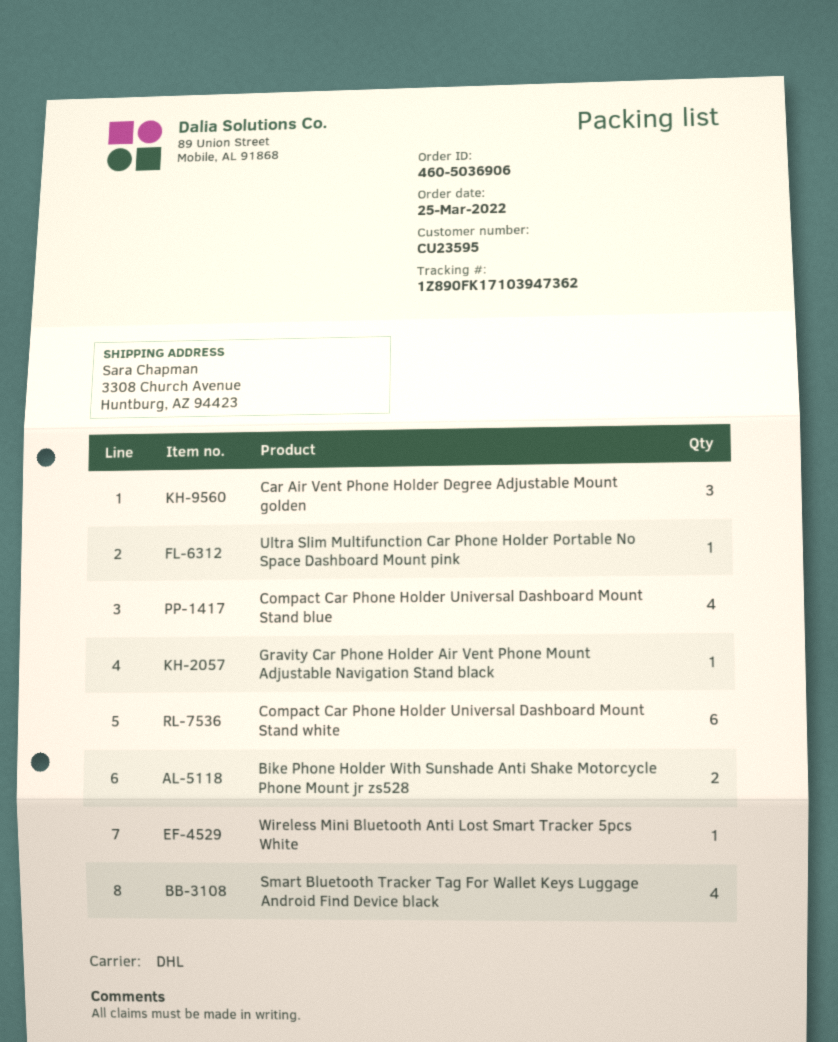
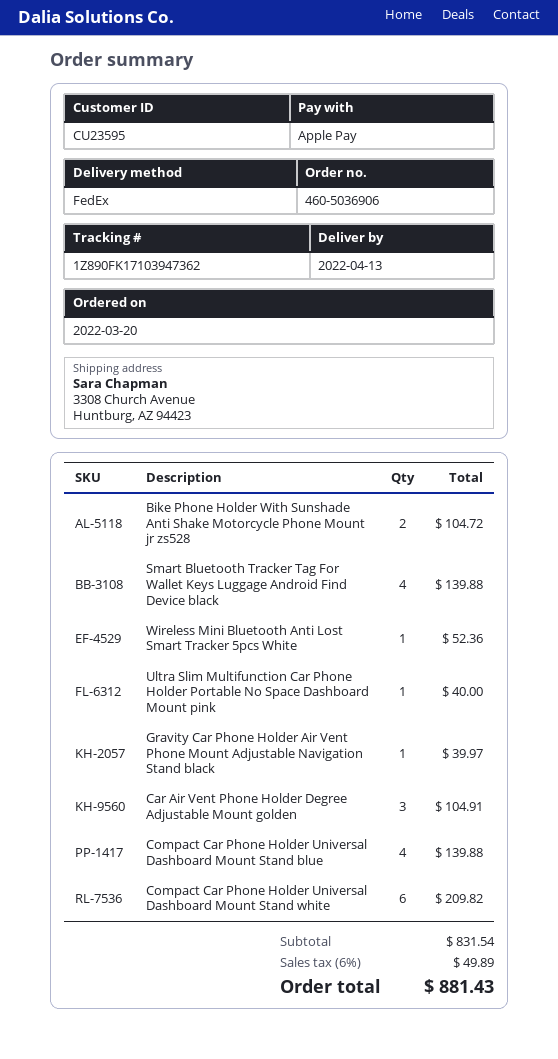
order date: 2022-03-25 -> 2022-03-20
shipping method: DHL -> FedEx

